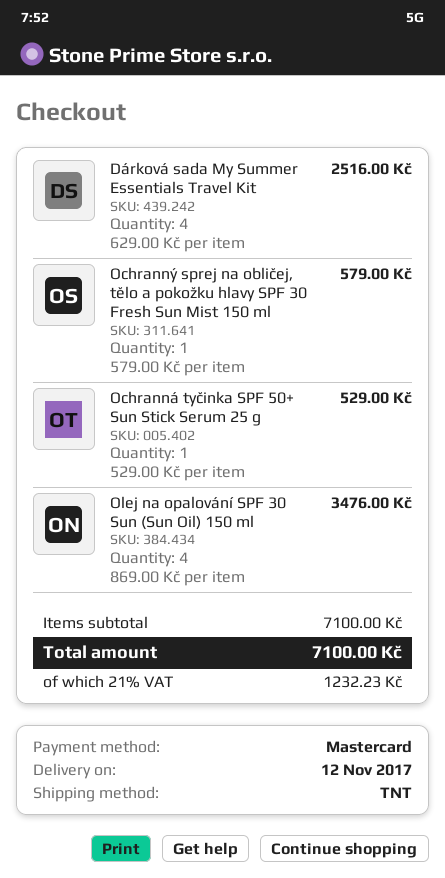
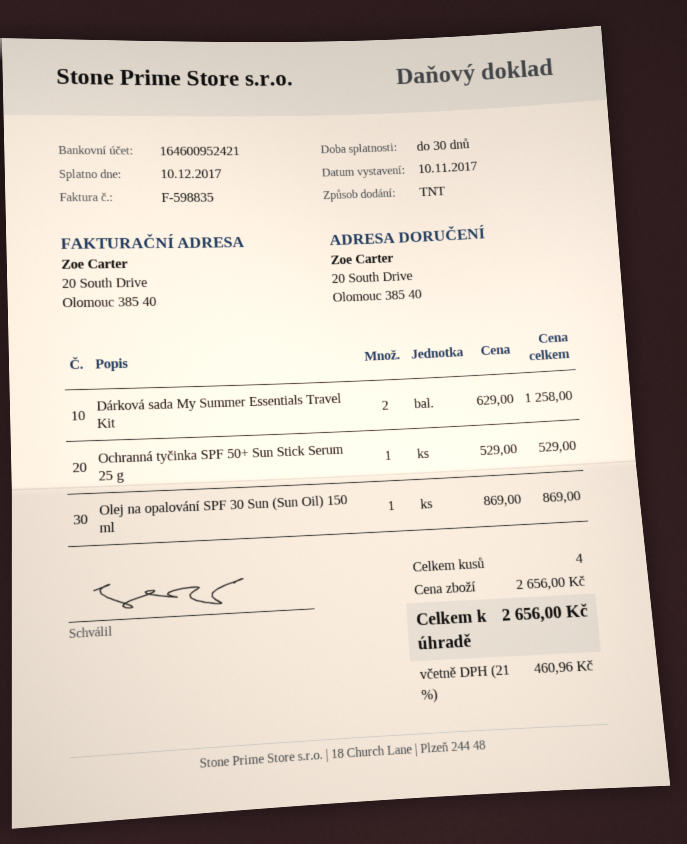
Dárková sada My Summer Essentials Travel Kit: 4 x 629.00 = 2516.00 -> 2 x 629.00 = 1258.00
Ochranný sprej na obličej, tělo a pokožku hlavy SPF 30 Fresh Sun Mist 150 ml: 1 x 579.00 = 579.00 -> none
Olej na opalování SPF 30 Sun (Sun Oil) 150 ml: 4 x 869.00 = 3476.00 -> 1 x 869.00 = 869.00
subtotal: 7100.00 -> 2656.00
tax: 21% = 1232.23 -> 21% = 460.96
total: 7100.00 -> 2656.00

